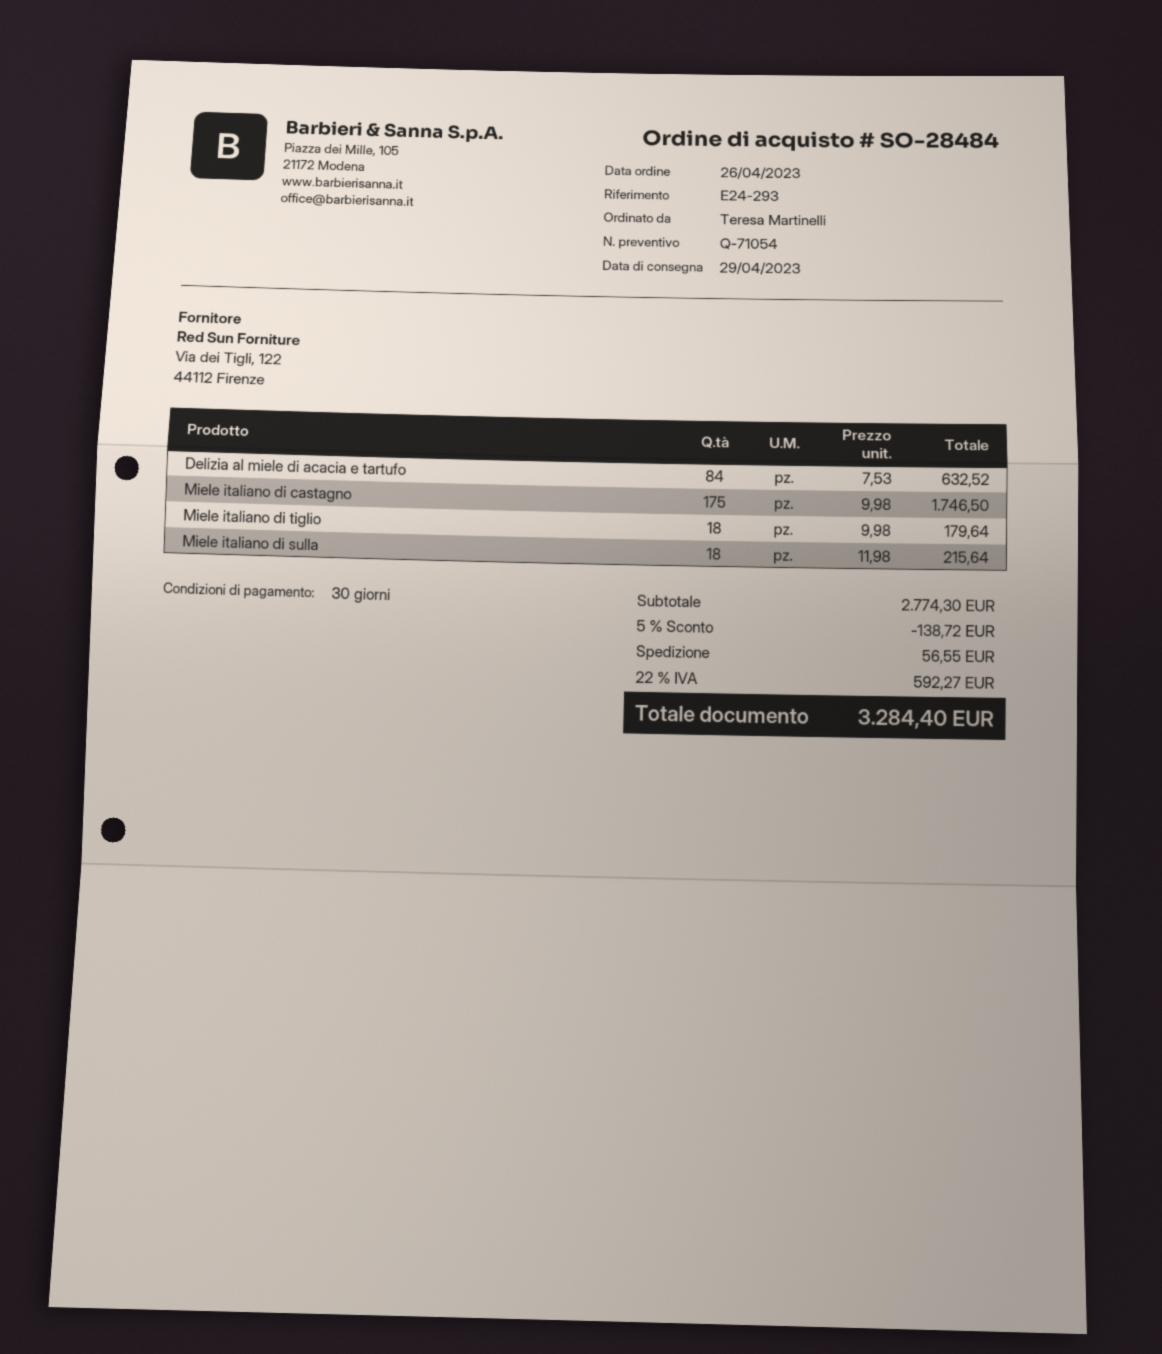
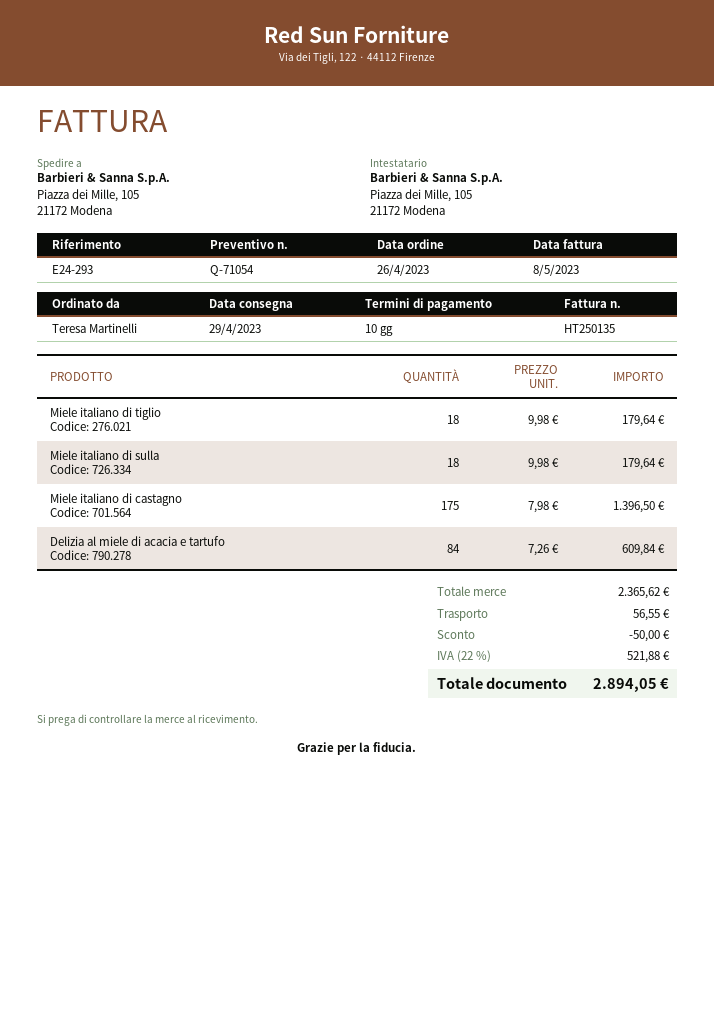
payment terms: 30 days -> 10 days
Delizia al miele di acacia e tartufo: 84 x 7.53 = 632.52 -> 84 x 7.26 = 609.84
Miele italiano di castagno: 175 x 9.98 = 1746.50 -> 175 x 7.98 = 1396.50
Miele italiano di sulla: 18 x 11.98 = 215.64 -> 18 x 9.98 = 179.64
subtotal: 2774.30 -> 2365.62
discount: 138.72 -> 50.00
tax: 22% = 592.27 -> 22% = 521.88
total: 3284.40 -> 2894.05

